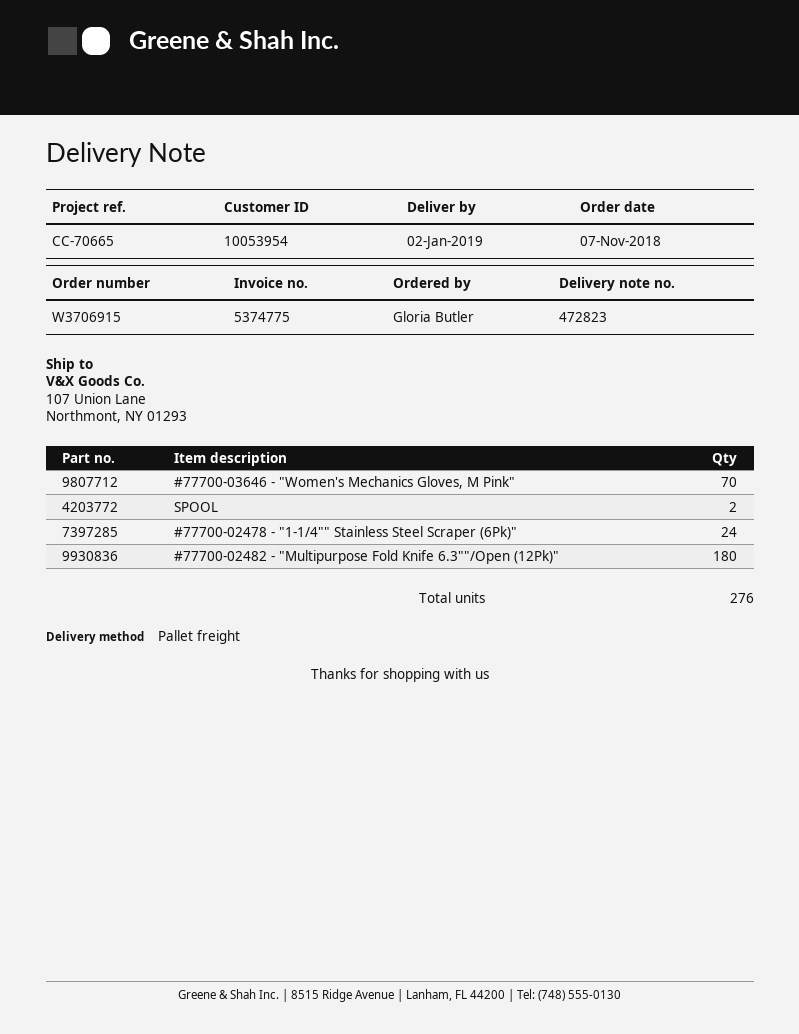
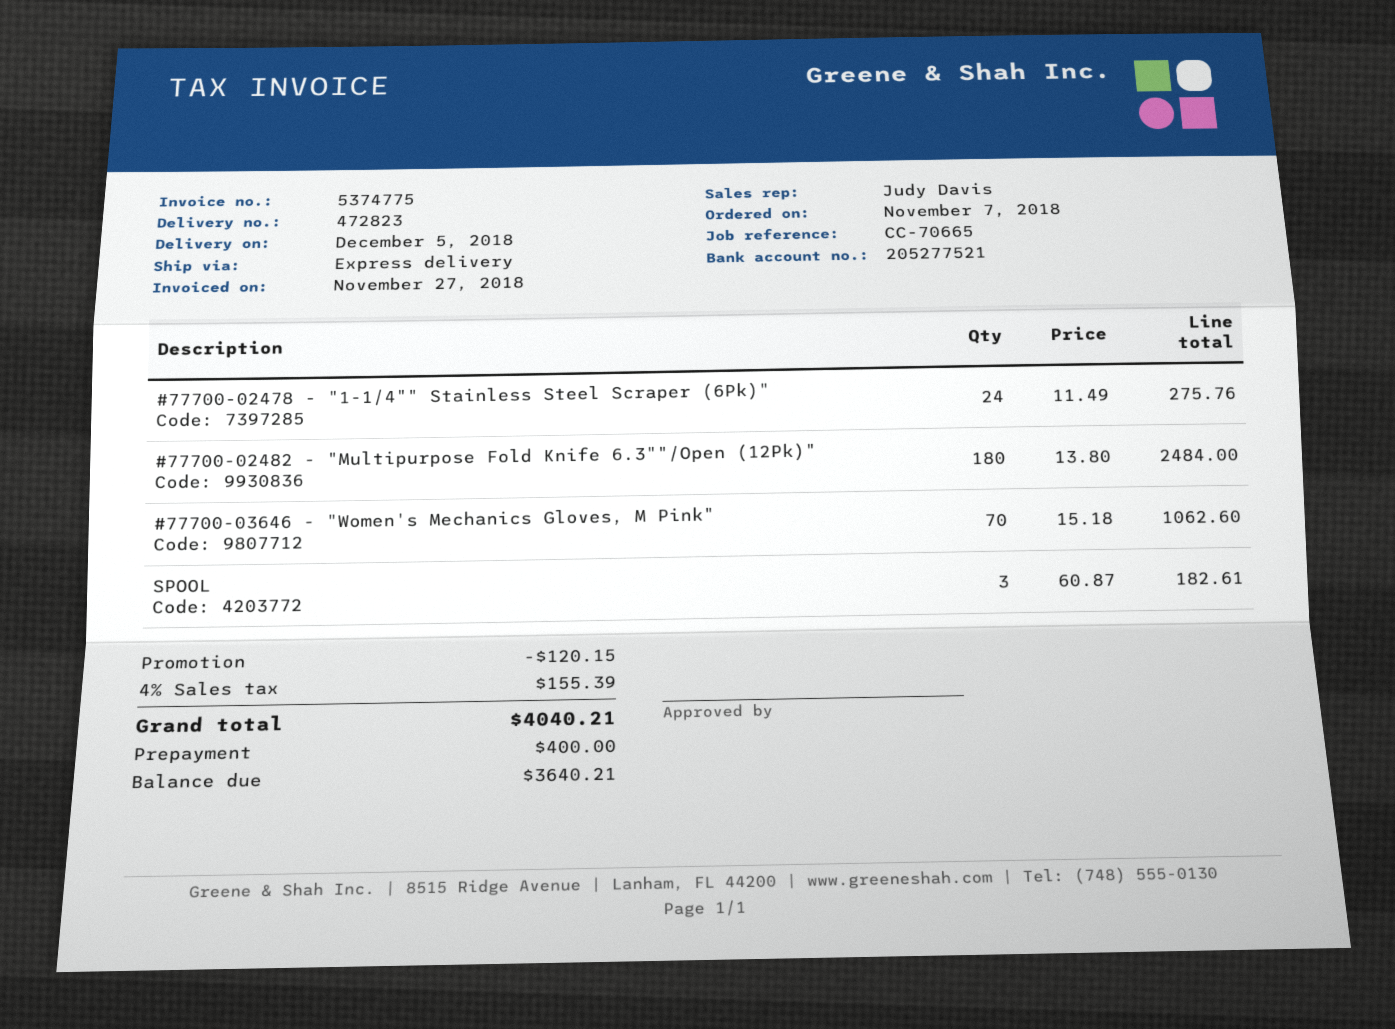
delivery date: 2019-01-02 -> 2018-12-05
shipping method: pallet freight -> express
SPOOL: 2 -> 3

